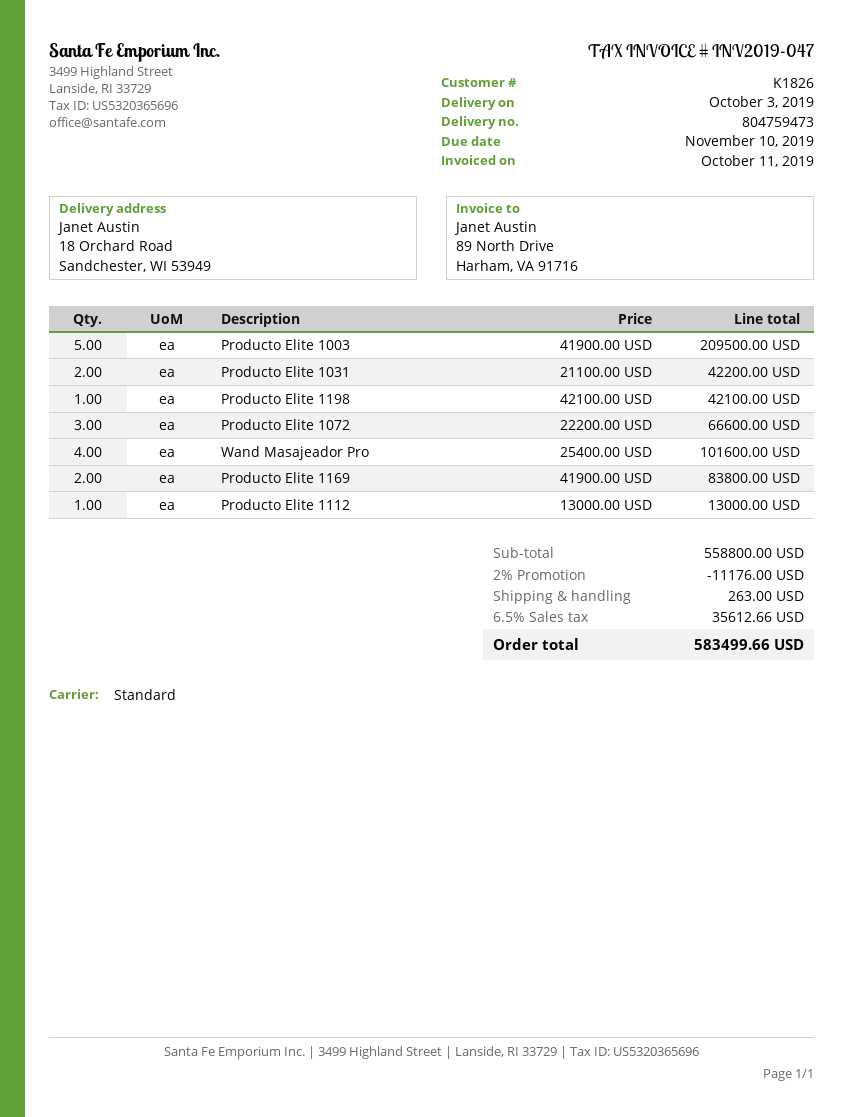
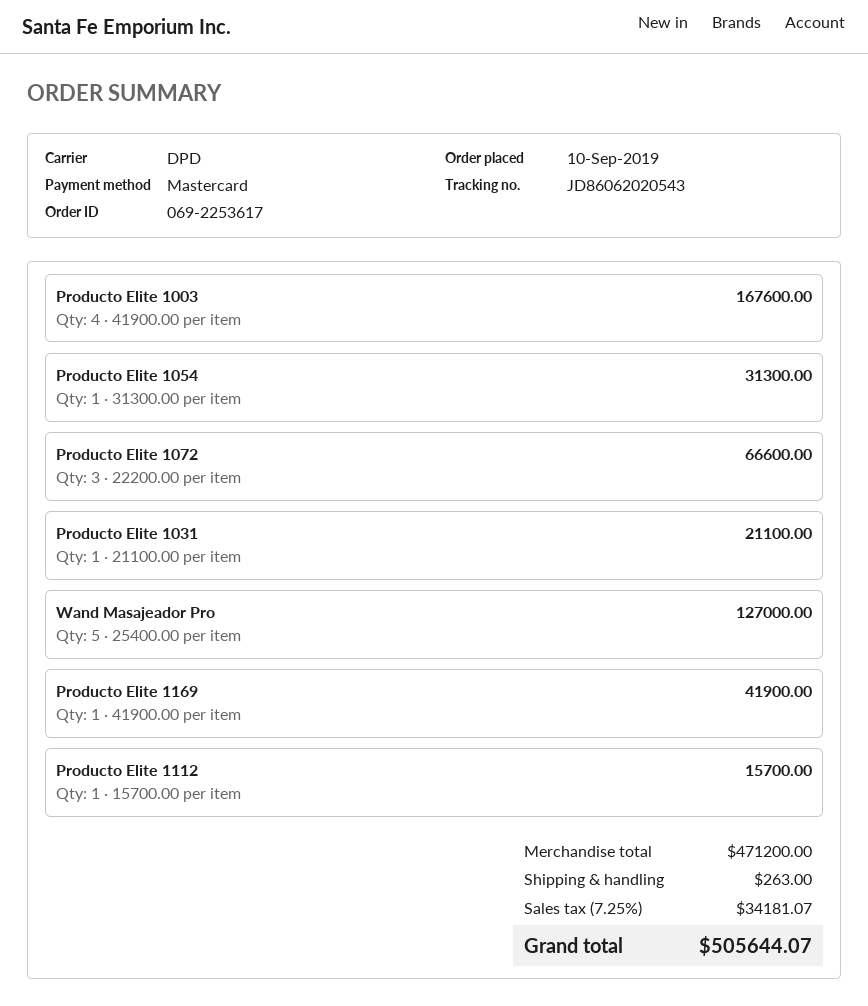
shipping method: standard -> DPD
Producto Elite 1003: 5 x 41900.00 = 209500.00 -> 4 x 41900.00 = 167600.00
Producto Elite 1031: 2 x 21100.00 = 42200.00 -> 1 x 21100.00 = 21100.00
Producto Elite 1198: 1 x 42100.00 = 42100.00 -> none
Wand Masajeador Pro: 4 x 25400.00 = 101600.00 -> 5 x 25400.00 = 127000.00
Producto Elite 1169: 2 x 41900.00 = 83800.00 -> 1 x 41900.00 = 41900.00
Producto Elite 1112: 1 x 13000.00 = 13000.00 -> 1 x 15700.00 = 15700.00
Producto Elite 1054: none -> 1 x 31300.00 = 31300.00
subtotal: 558800.00 -> 471200.00
discount: 2% = 11176.00 -> none
tax: 6.5% = 35612.66 -> 7.25% = 34181.07
total: 583499.66 -> 505644.07

